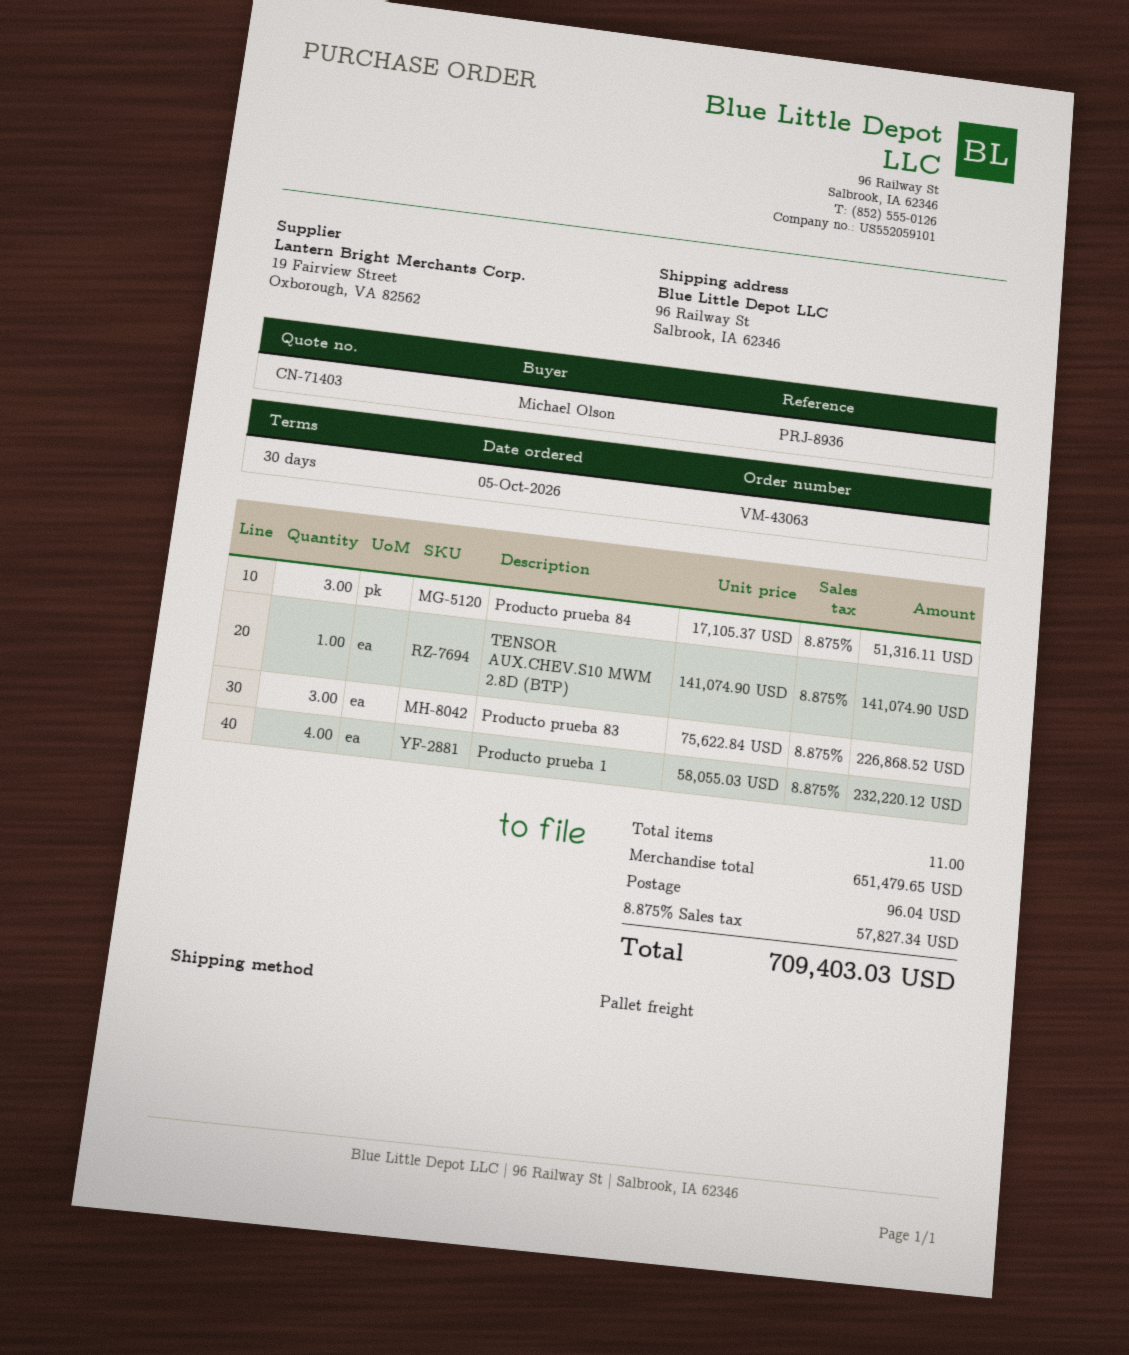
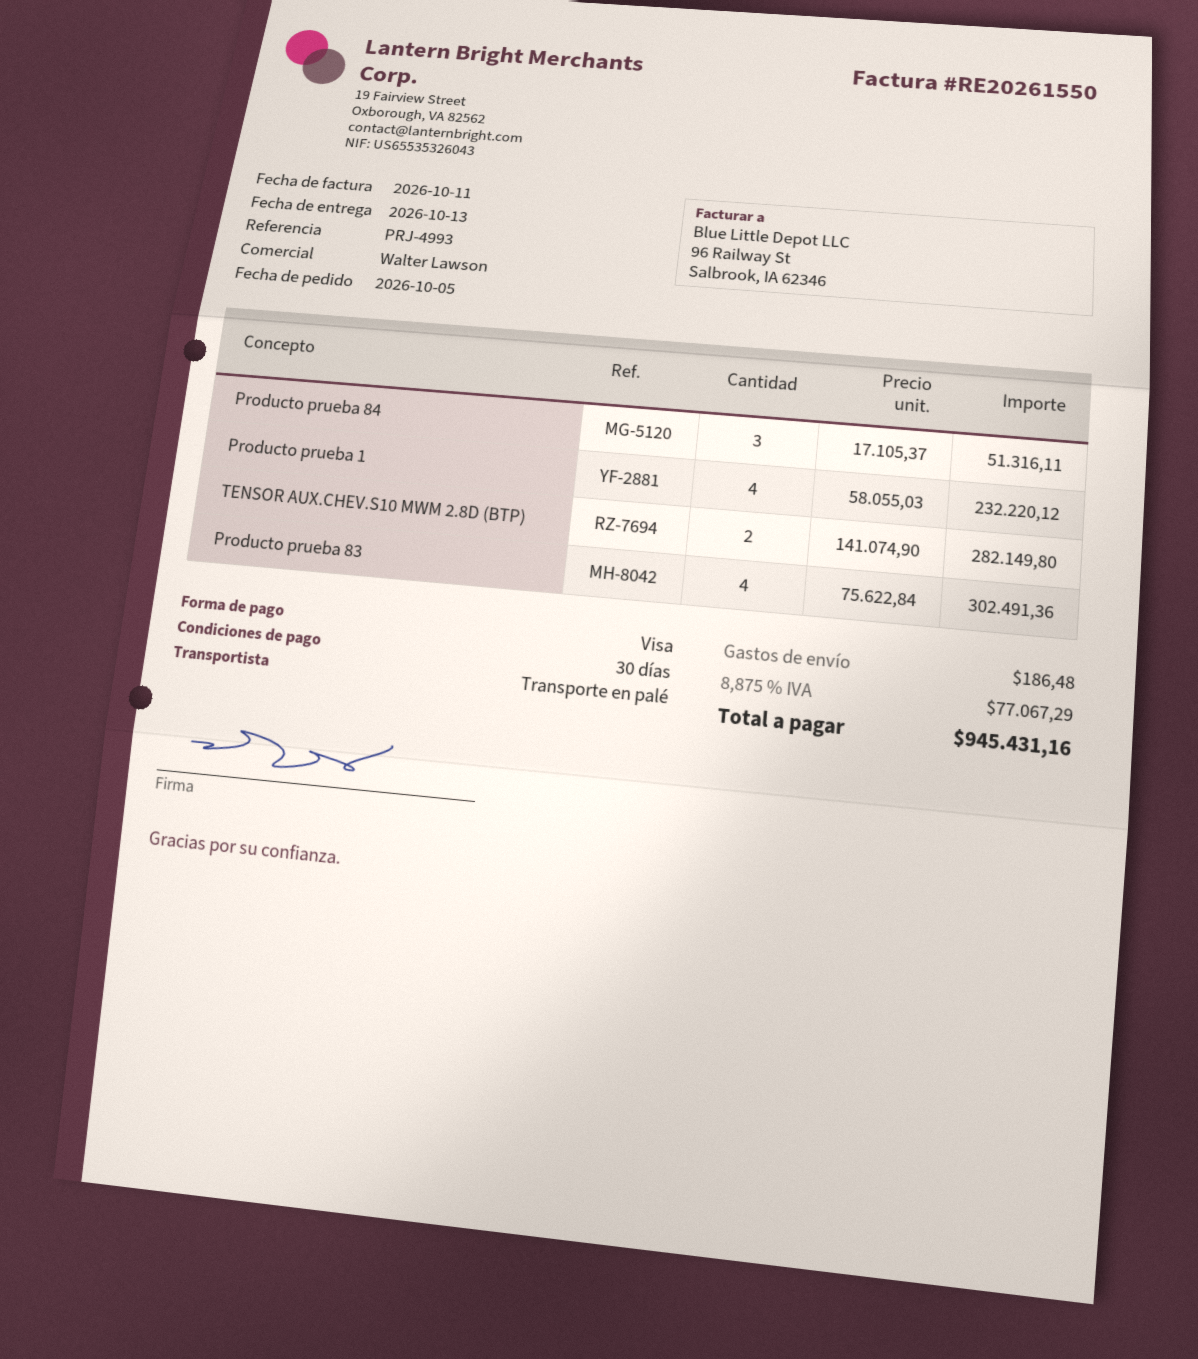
reference: PRJ-8936 -> PRJ-4993
TENSOR AUX.CHEV.S10 MWM 2.8D (BTP): 1 x 141074.90 = 141074.90 -> 2 x 141074.90 = 282149.80
Producto prueba 83: 3 x 75622.84 = 226868.52 -> 4 x 75622.84 = 302491.36
shipping: 96.04 -> 186.48
tax: 8.875% = 57827.34 -> 8.875% = 77067.29
total: 709403.03 -> 945431.16

